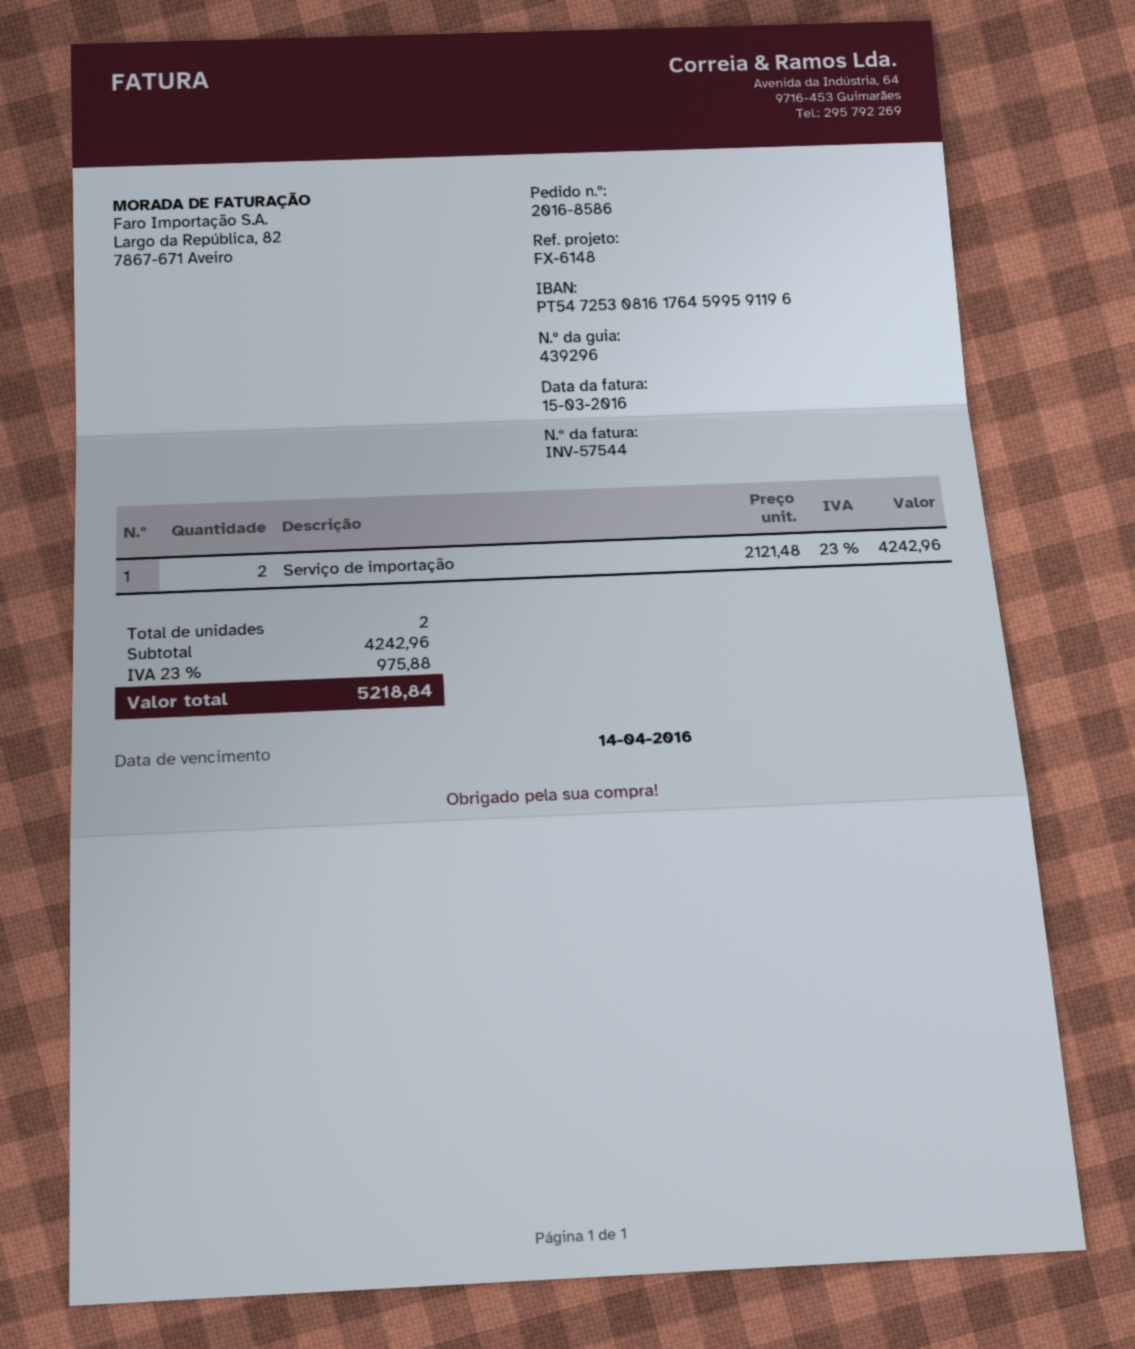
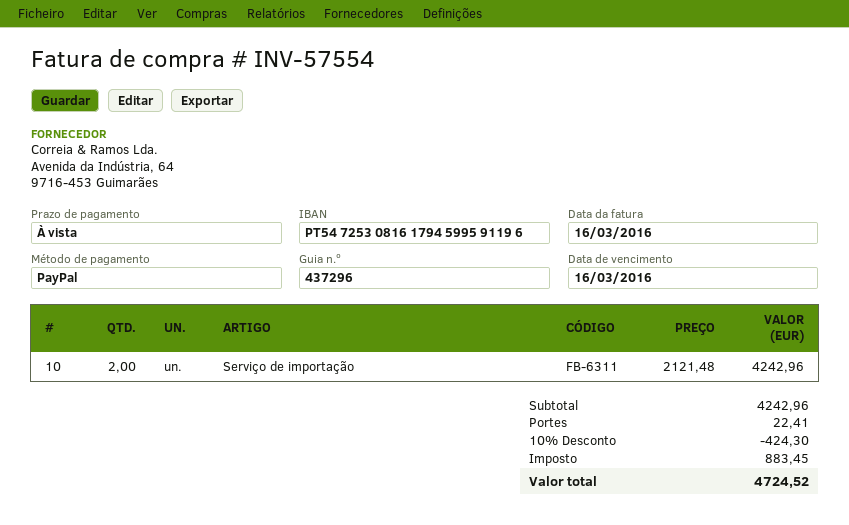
delivery note number: 439296 -> 437296
invoice number: INV-57544 -> INV-57554
invoice date: 2016-03-15 -> 2016-03-16
due date: 2016-04-14 -> 2016-03-16
bank account: PT54725308161764599591196 -> PT54725308161794599591196
discount: none -> 10% = 424.30
shipping: none -> 22.41
tax: 975.88 -> 883.45
total: 5218.84 -> 4724.52

